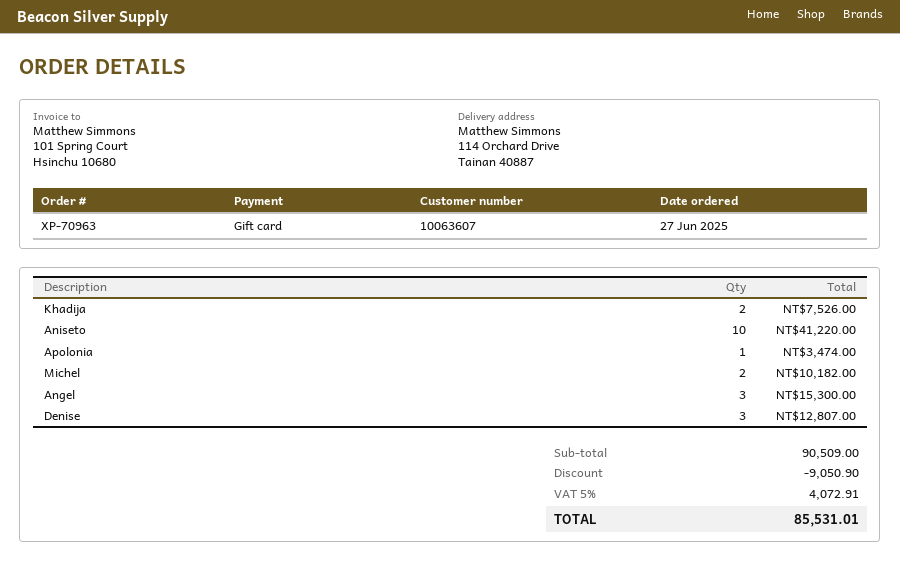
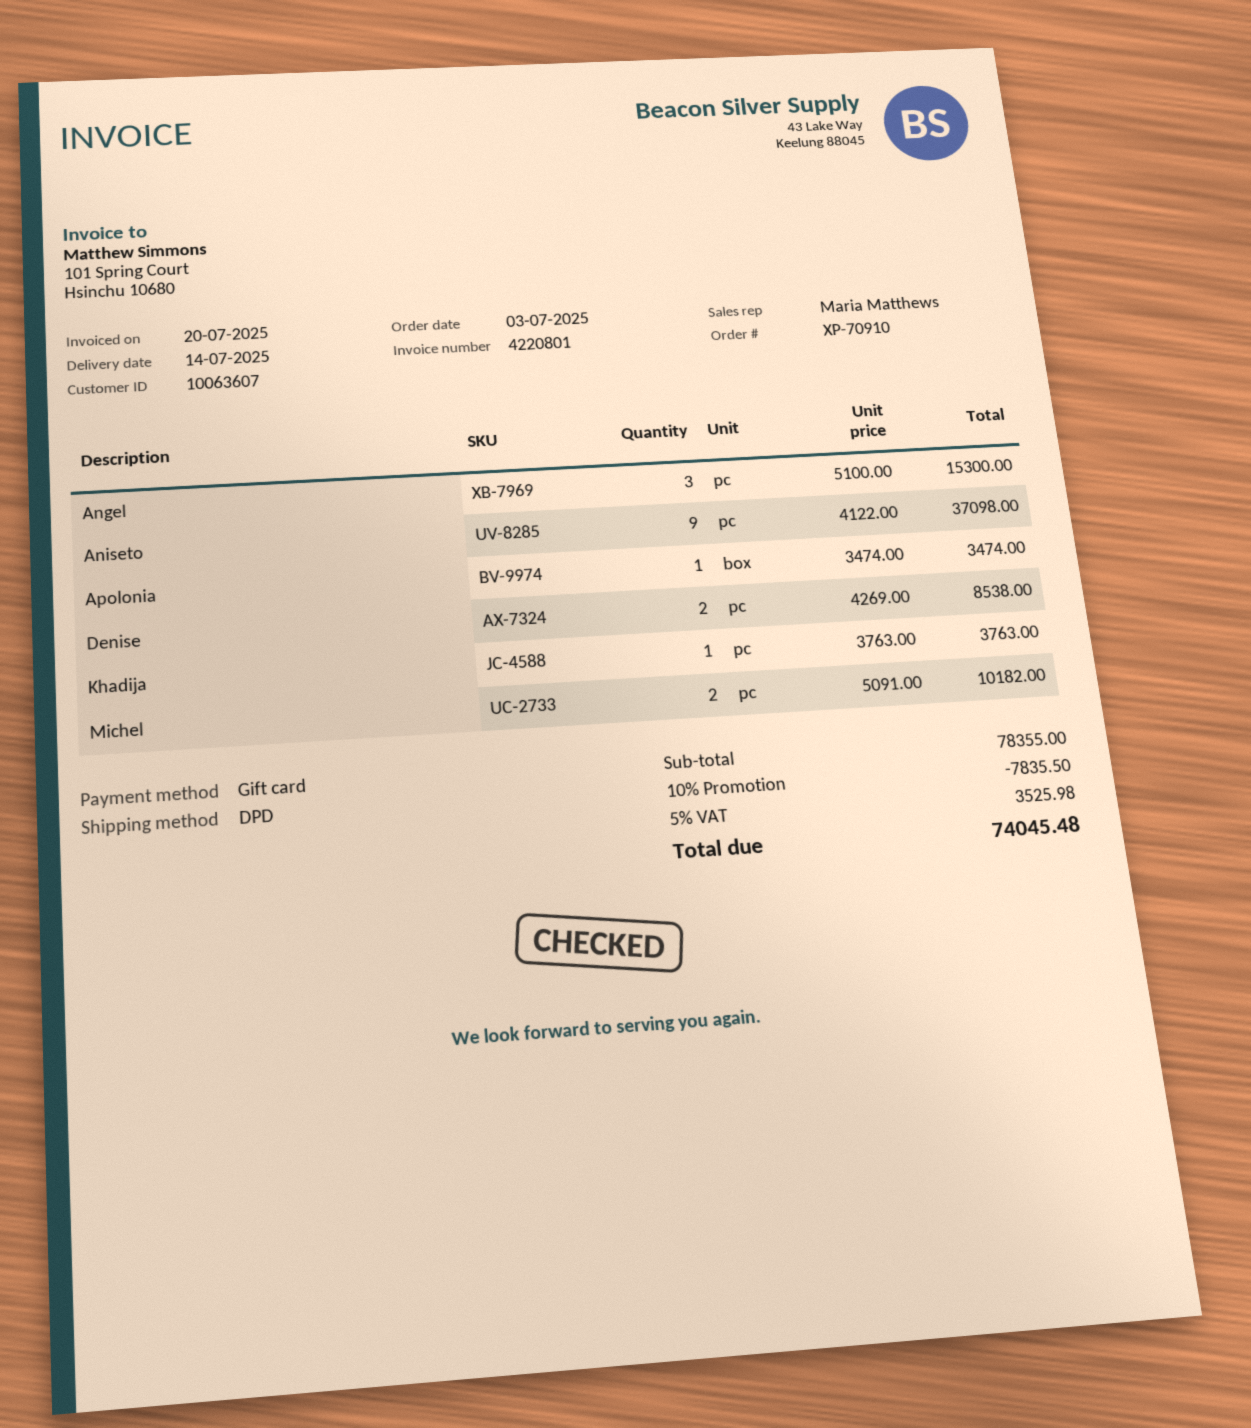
order number: XP-70963 -> XP-70910
order date: 2025-06-27 -> 2025-07-03
Khadija: 2 for 7526.00 -> 1 for 3763.00
Aniseto: 10 for 41220.00 -> 9 for 37098.00
Denise: 3 for 12807.00 -> 2 for 8538.00
subtotal: 90509.00 -> 78355.00
discount: 9050.90 -> 7835.50
tax: 5% = 4072.91 -> 5% = 3525.98
total: 85531.01 -> 74045.48

